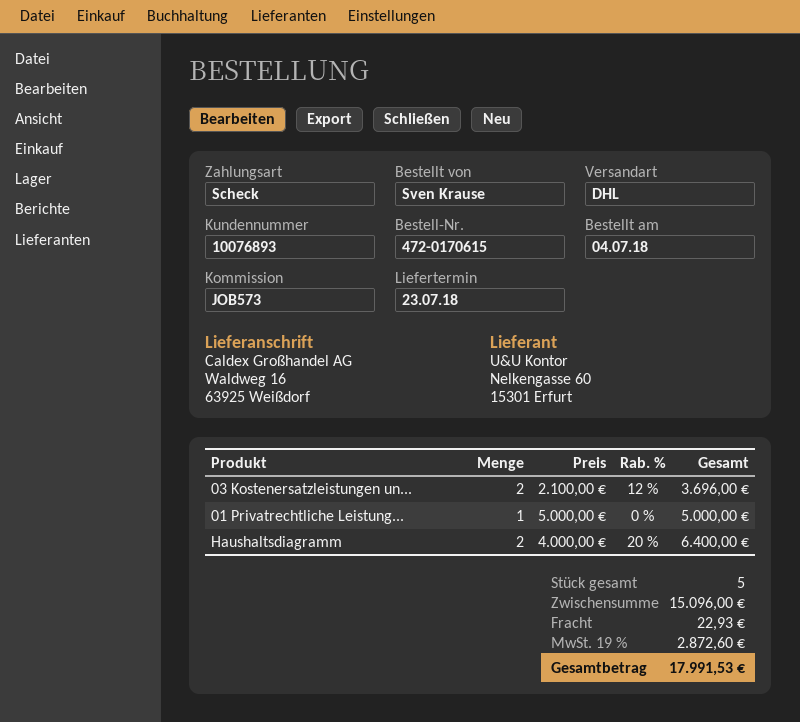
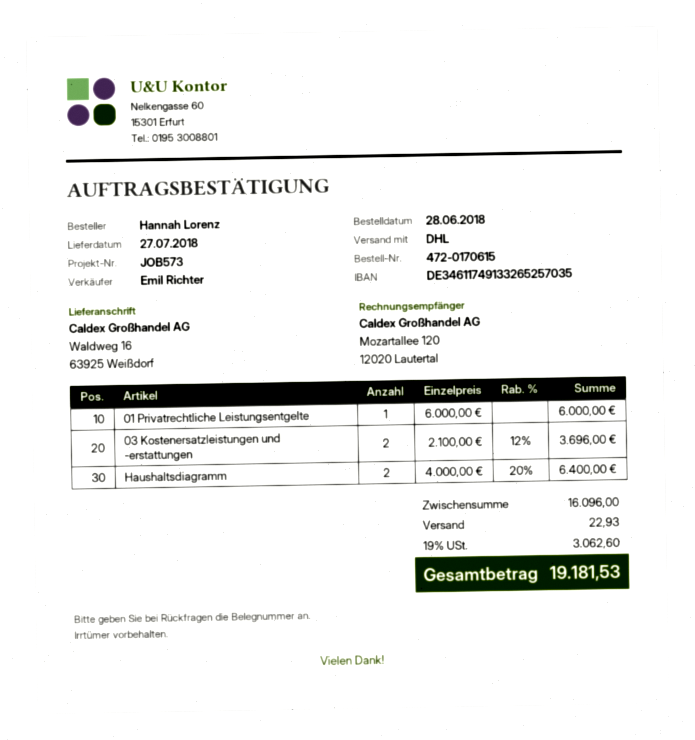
order date: 2018-07-04 -> 2018-06-28
delivery date: 2018-07-23 -> 2018-07-27
ordered by: Sven Krause -> Hannah Lorenz
01 Privatrechtliche Leistung...: 1 x 5000.00 = 5000.00 -> 1 x 6000.00 = 6000.00
subtotal: 15096.00 -> 16096.00
tax: 19% = 2872.60 -> 19% = 3062.60
total: 17991.53 -> 19181.53

